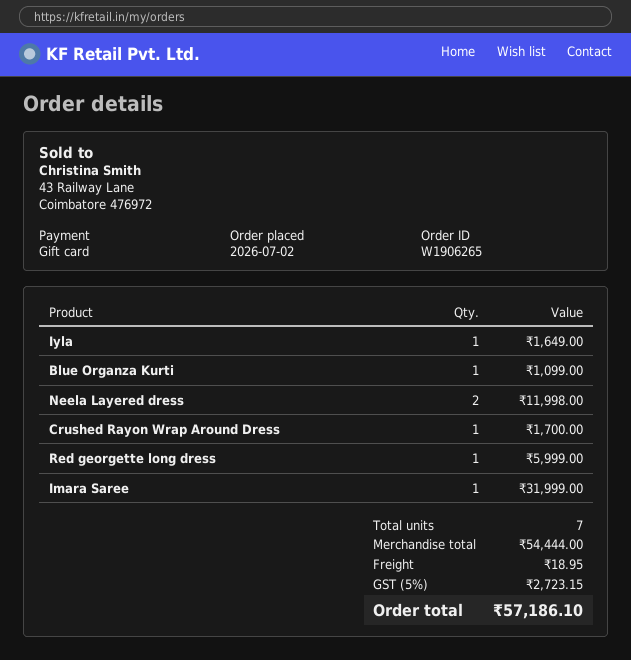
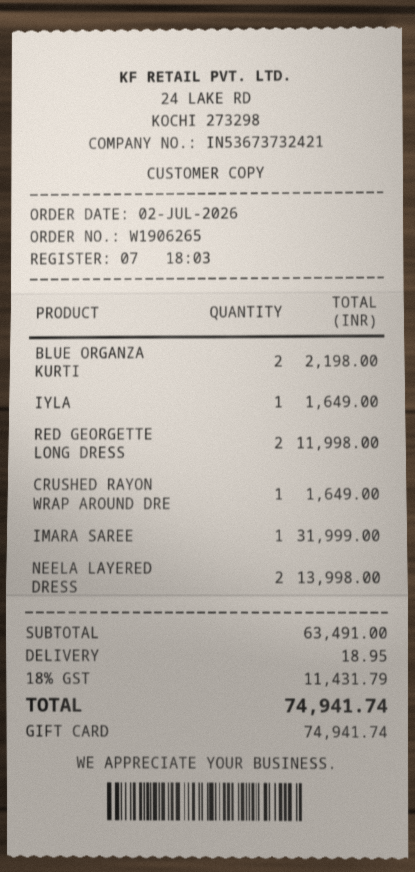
Blue Organza Kurti: 1 for 1099.00 -> 2 for 2198.00
Neela Layered dress: 2 for 11998.00 -> 2 for 13998.00
Crushed Rayon Wrap Around Dress: 1 for 1700.00 -> 1 for 1649.00
Red georgette long dress: 1 for 5999.00 -> 2 for 11998.00
subtotal: 54444.00 -> 63491.00
tax: 5% = 2723.15 -> 18% = 11431.79
total: 57186.10 -> 74941.74

